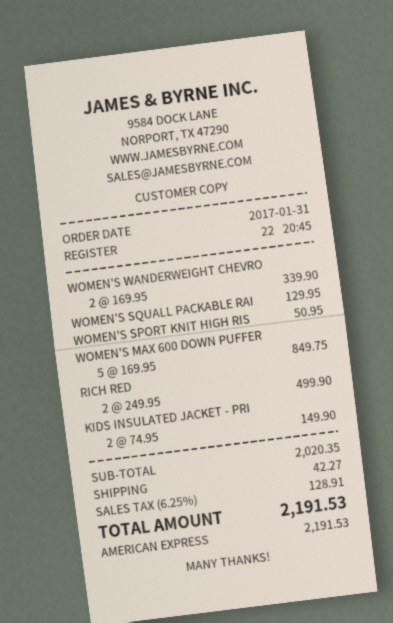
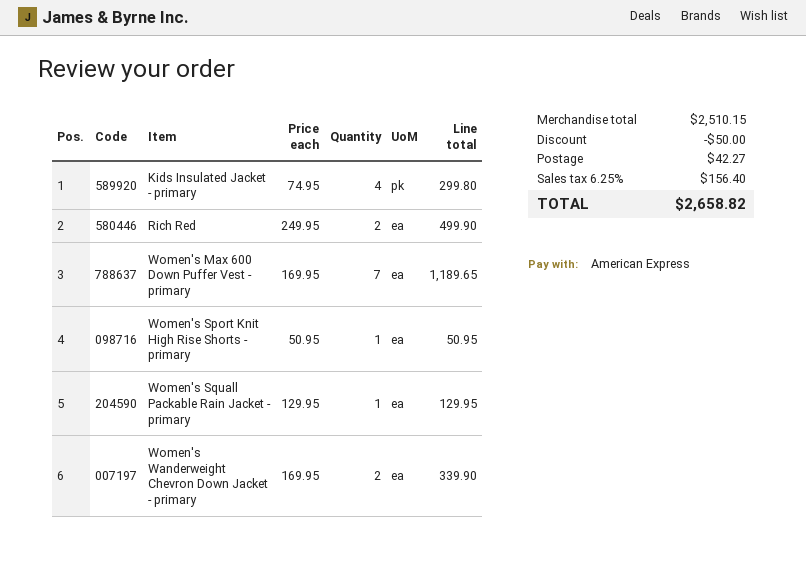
WOMEN'S MAX 600 DOWN PUFFER: 5 x 169.95 = 849.75 -> 7 x 169.95 = 1189.65
KIDS INSULATED JACKET - PRI: 2 x 74.95 = 149.90 -> 4 x 74.95 = 299.80
subtotal: 2020.35 -> 2510.15
discount: none -> 50.00
tax: 6.25% = 128.91 -> 6.25% = 156.40
total: 2191.53 -> 2658.82

